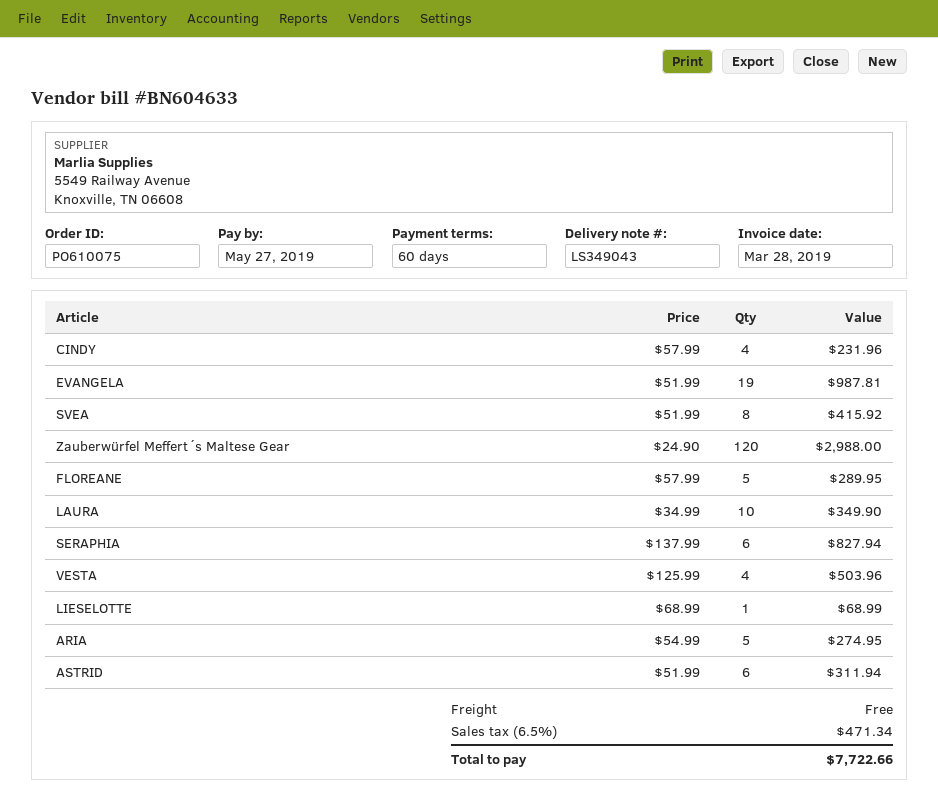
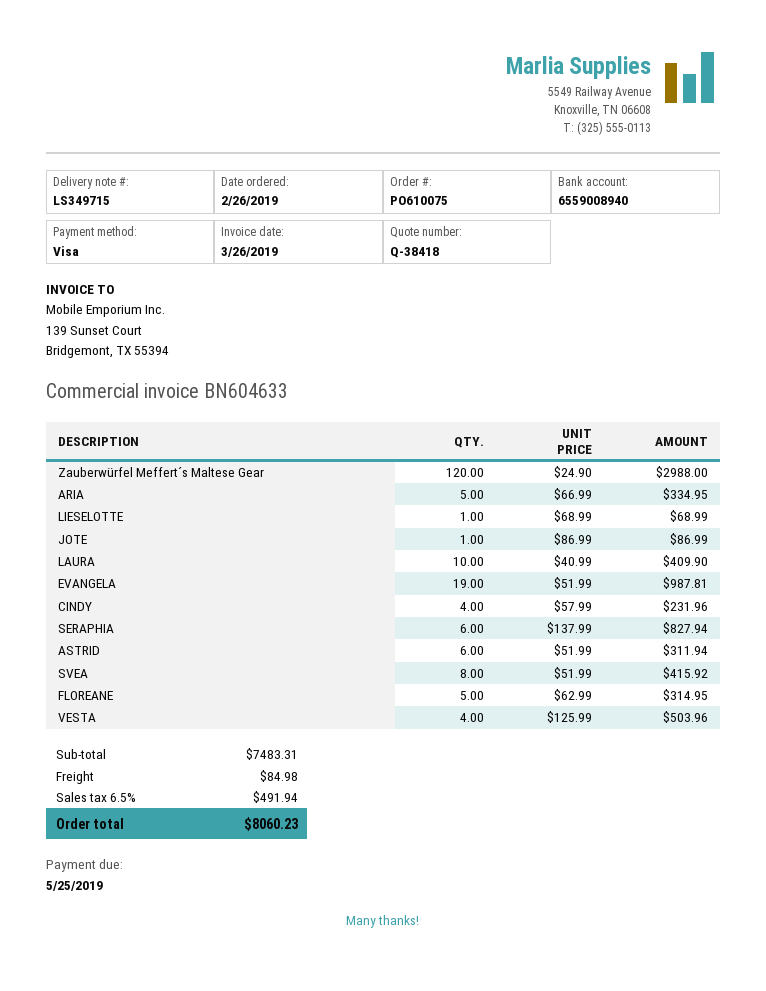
delivery note number: LS349043 -> LS349715
invoice date: 2019-03-28 -> 2019-03-26
due date: 2019-05-27 -> 2019-05-25
FLOREANE: 5 x 57.99 = 289.95 -> 5 x 62.99 = 314.95
LAURA: 10 x 34.99 = 349.90 -> 10 x 40.99 = 409.90
ARIA: 5 x 54.99 = 274.95 -> 5 x 66.99 = 334.95
JOTE: none -> 1 x 86.99 = 86.99
shipping: 0.00 -> 84.98
tax: 6.5% = 471.34 -> 6.5% = 491.94
total: 7722.66 -> 8060.23

